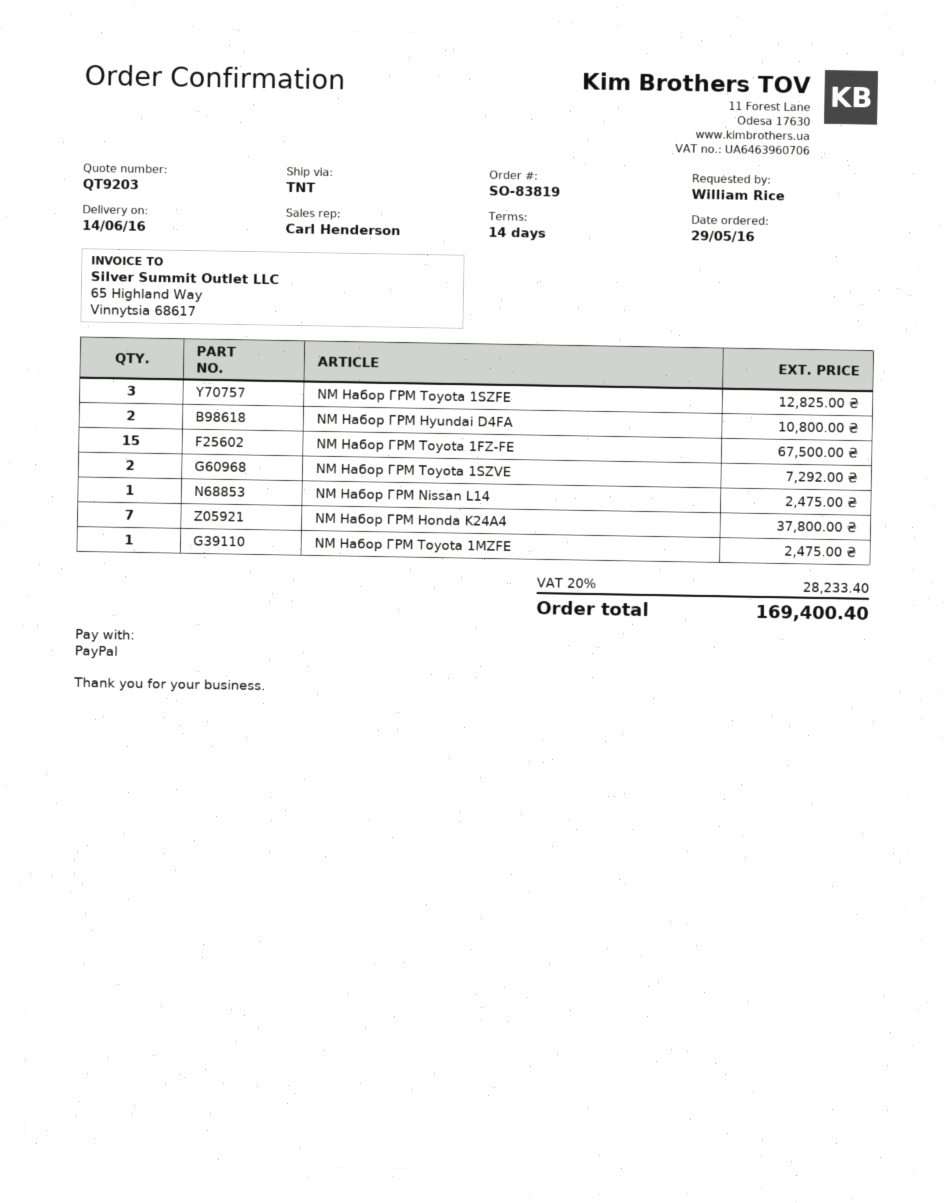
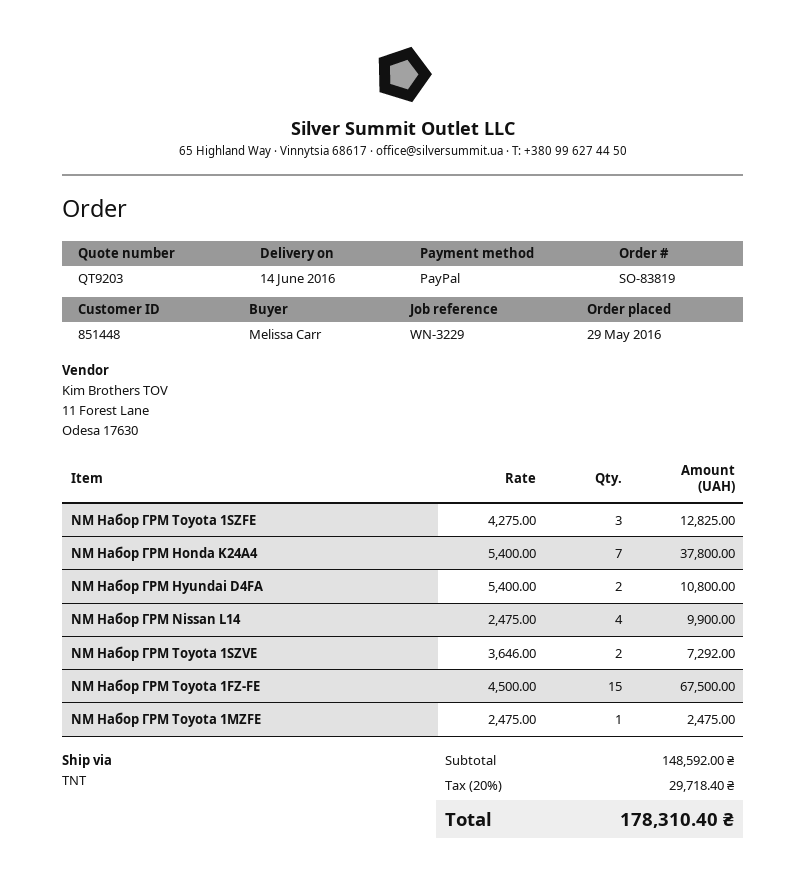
ordered by: William Rice -> Melissa Carr
NM Набор ГРМ Nissan L14: 1 for 2475.00 -> 4 for 9900.00
tax: 20% = 28233.40 -> 20% = 29718.40
total: 169400.40 -> 178310.40

